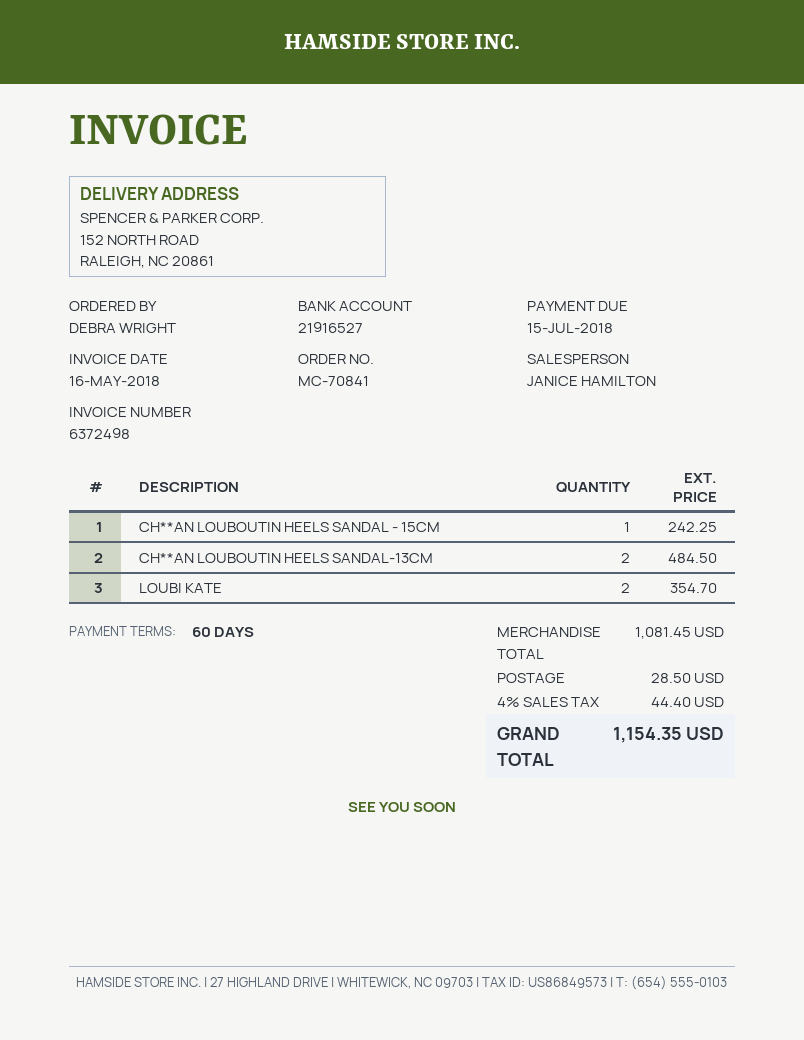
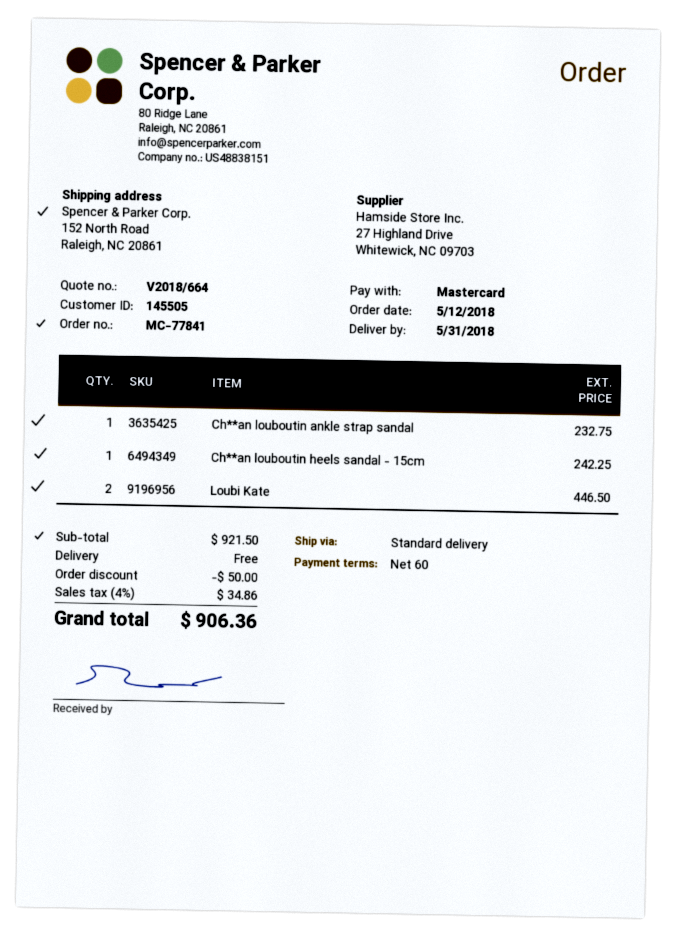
order number: MC-70841 -> MC-77841
CH**AN LOUBOUTIN HEELS SANDAL-13CM: 2 for 484.50 -> none
LOUBI KATE: 2 for 354.70 -> 2 for 446.50
Ch**an louboutin ankle strap sandal: none -> 1 for 232.75
subtotal: 1081.45 -> 921.50
discount: none -> 50.00
shipping: 28.50 -> 0.00
tax: 4% = 44.40 -> 4% = 34.86
total: 1154.35 -> 906.36

